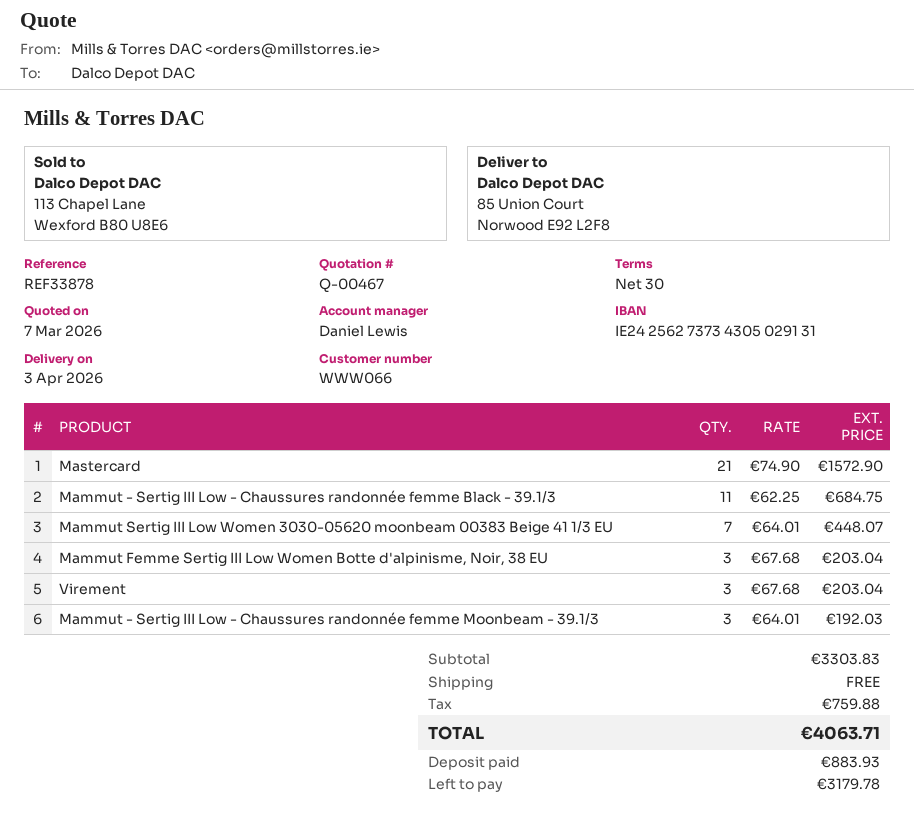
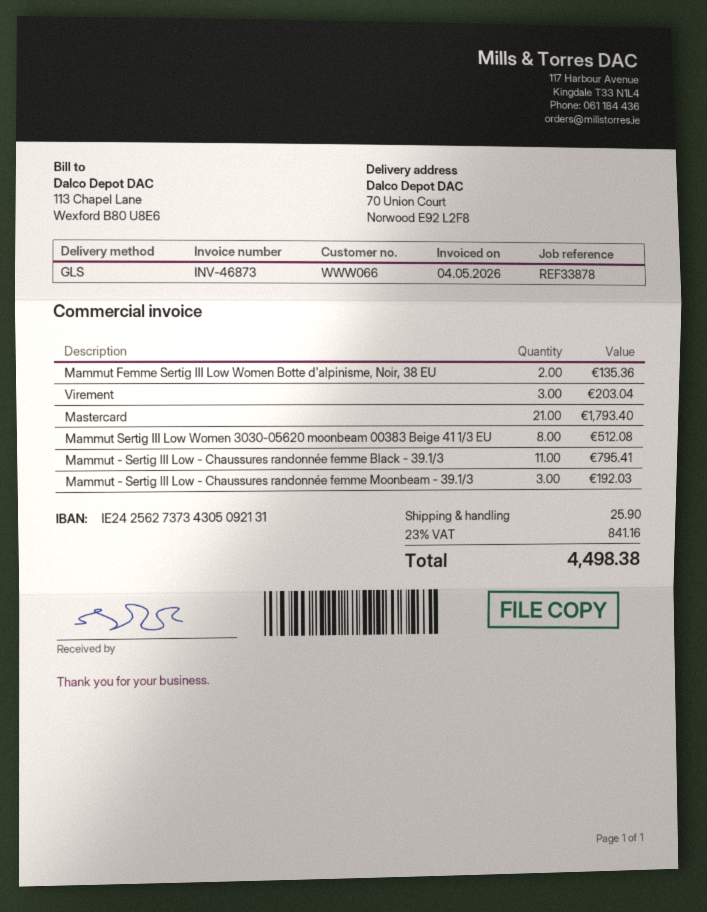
bank account: IE24256273734305029131 -> IE24256273734305092131
ship to: 85 Union Court, Norwood E92 L2F8 -> 70 Union Court, Norwood E92 L2F8
Mastercard: 21 for 1572.90 -> 21 for 1793.40
Mammut - Sertig III Low - Chaussures randonnée femme Black - 39.1/3: 11 for 684.75 -> 11 for 795.41
Mammut Sertig III Low Women 3030-05620 moonbeam 00383 Beige 41 1/3 EU: 7 for 448.07 -> 8 for 512.08
Mammut Femme Sertig III Low Women Botte d'alpinisme, Noir, 38 EU: 3 for 203.04 -> 2 for 135.36
shipping: 0.00 -> 25.90
tax: 759.88 -> 841.16
total: 4063.71 -> 4498.38

